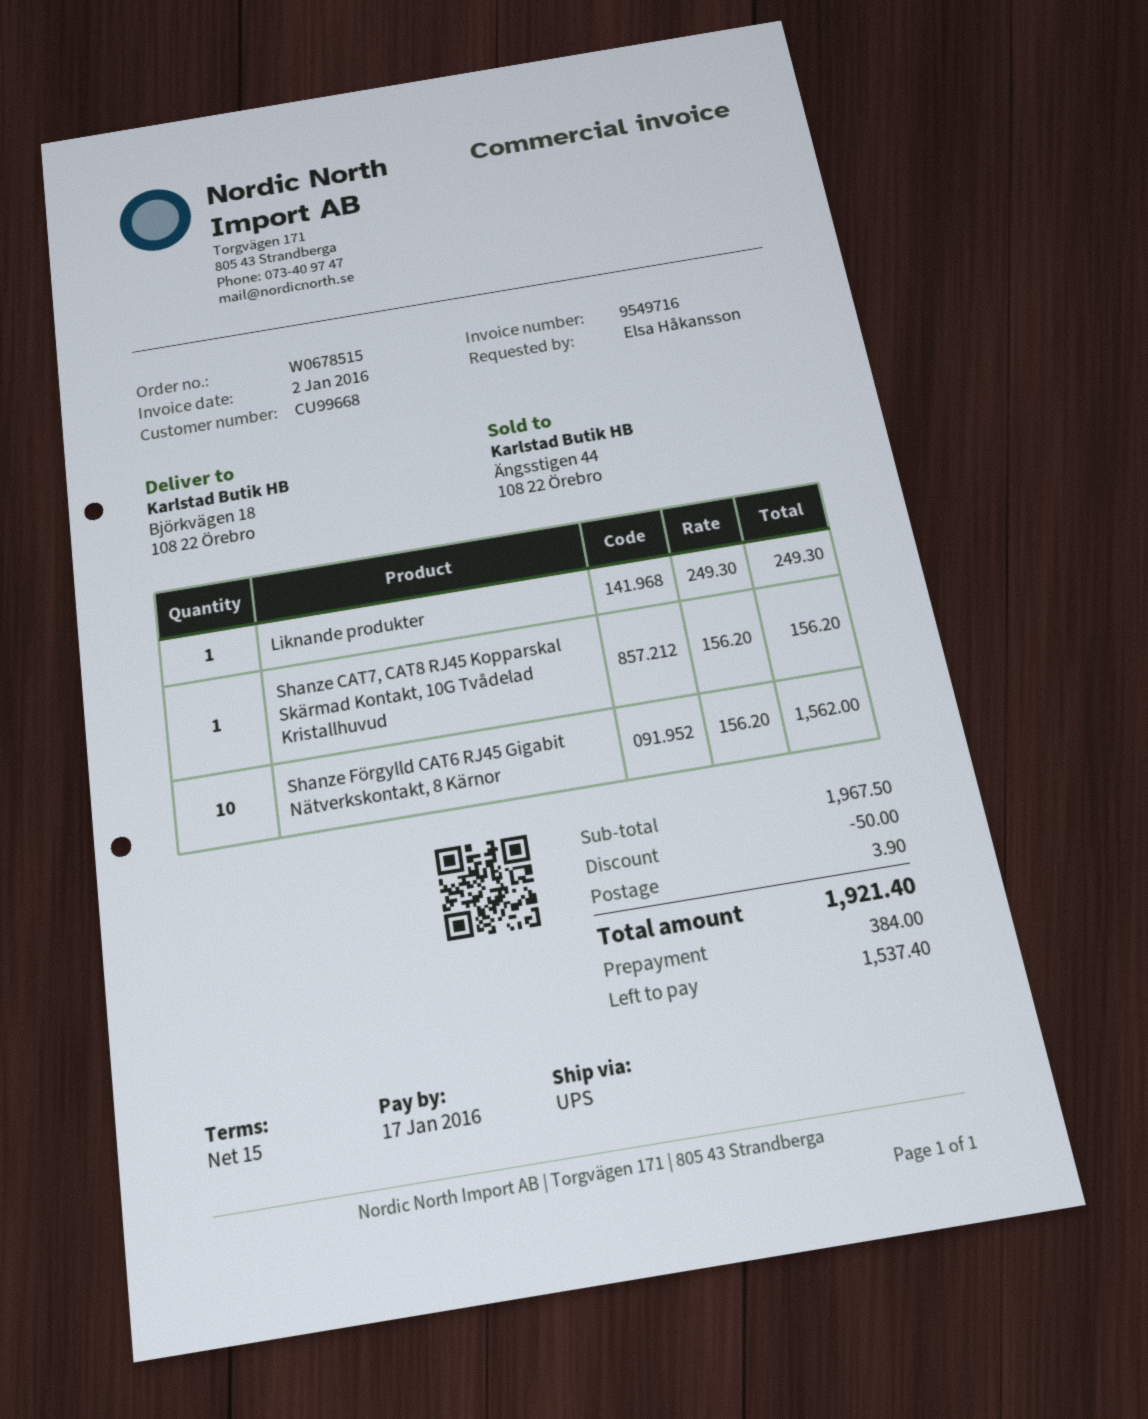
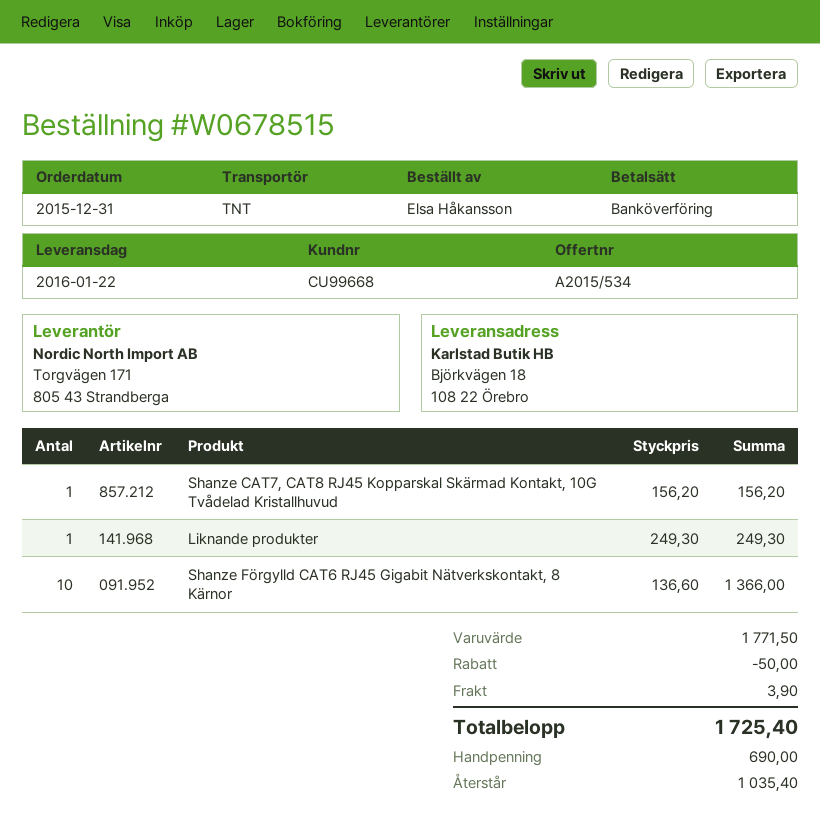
shipping method: UPS -> TNT
Shanze Förgylld CAT6 RJ45 Gigabit Nätverkskontakt, 8 Kärnor: 10 x 156.20 = 1562.00 -> 10 x 136.60 = 1366.00
subtotal: 1967.50 -> 1771.50
total: 1921.40 -> 1725.40
deposit: 384.00 -> 690.00
balance: 1537.40 -> 1035.40

